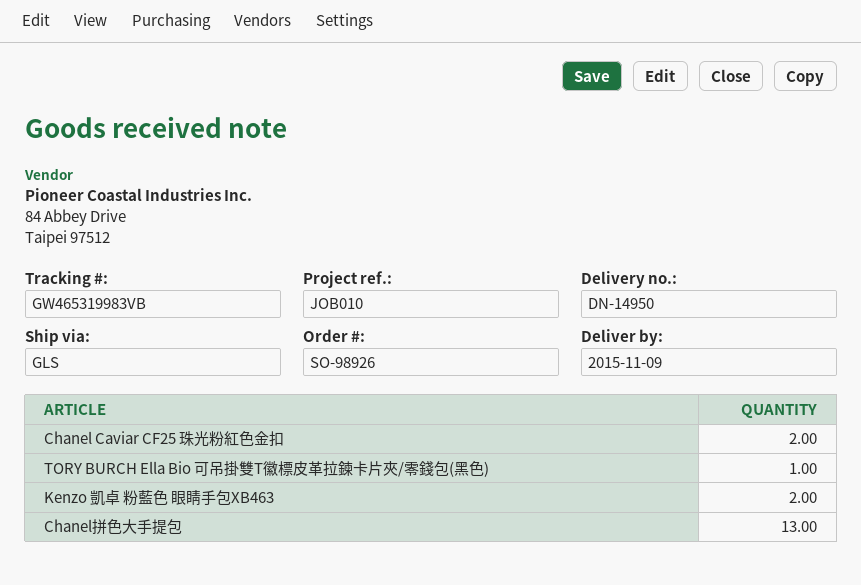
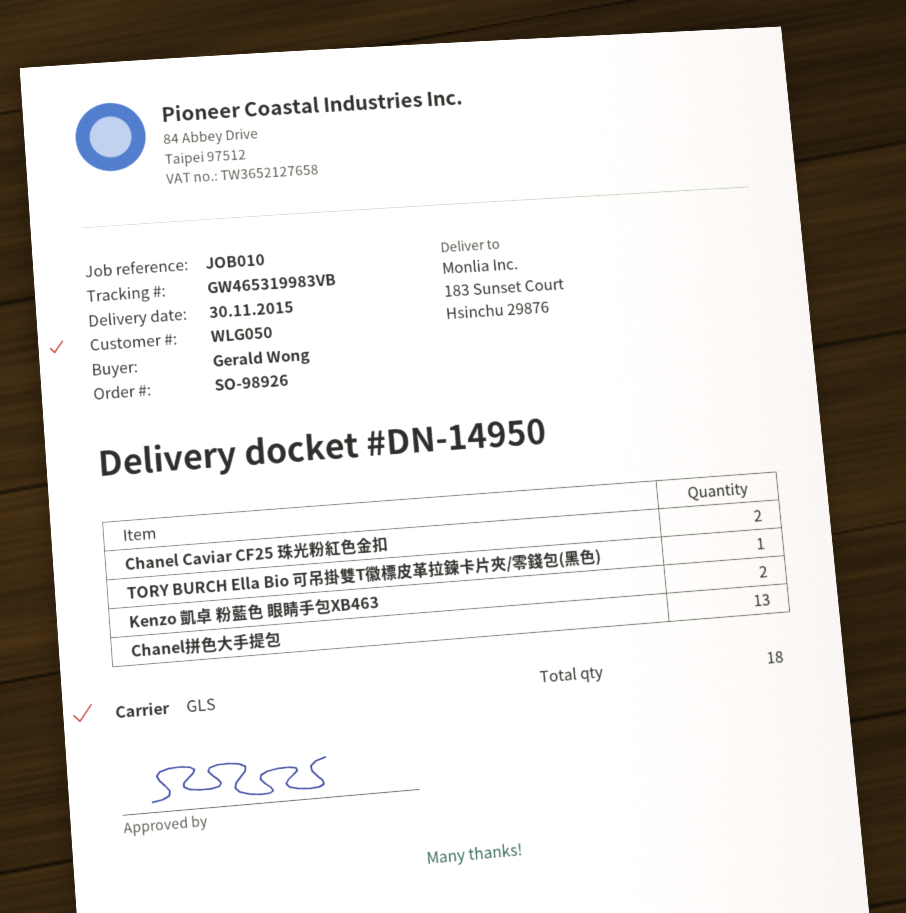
delivery date: 2015-11-09 -> 2015-11-30

